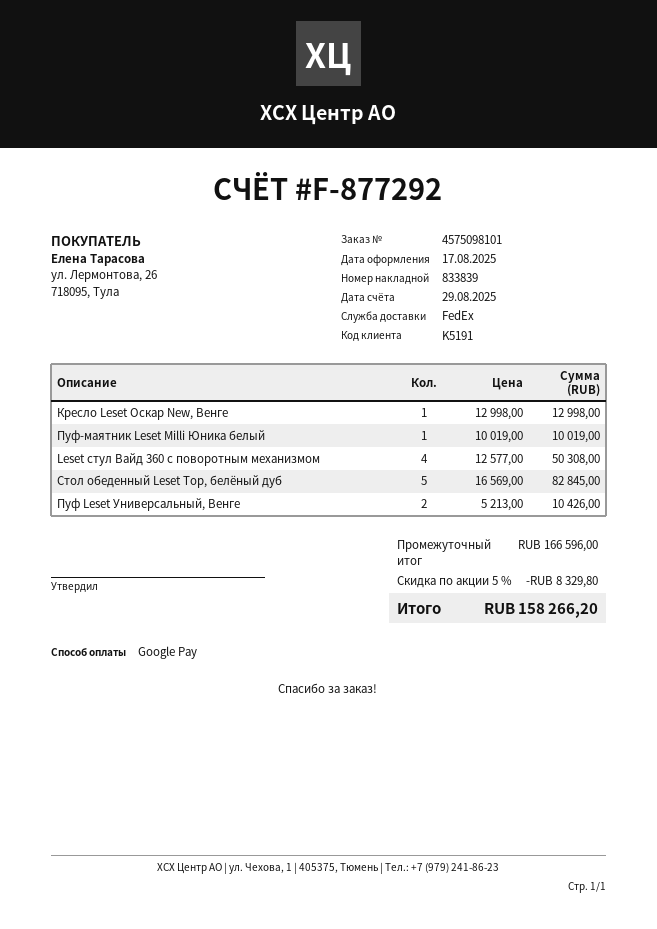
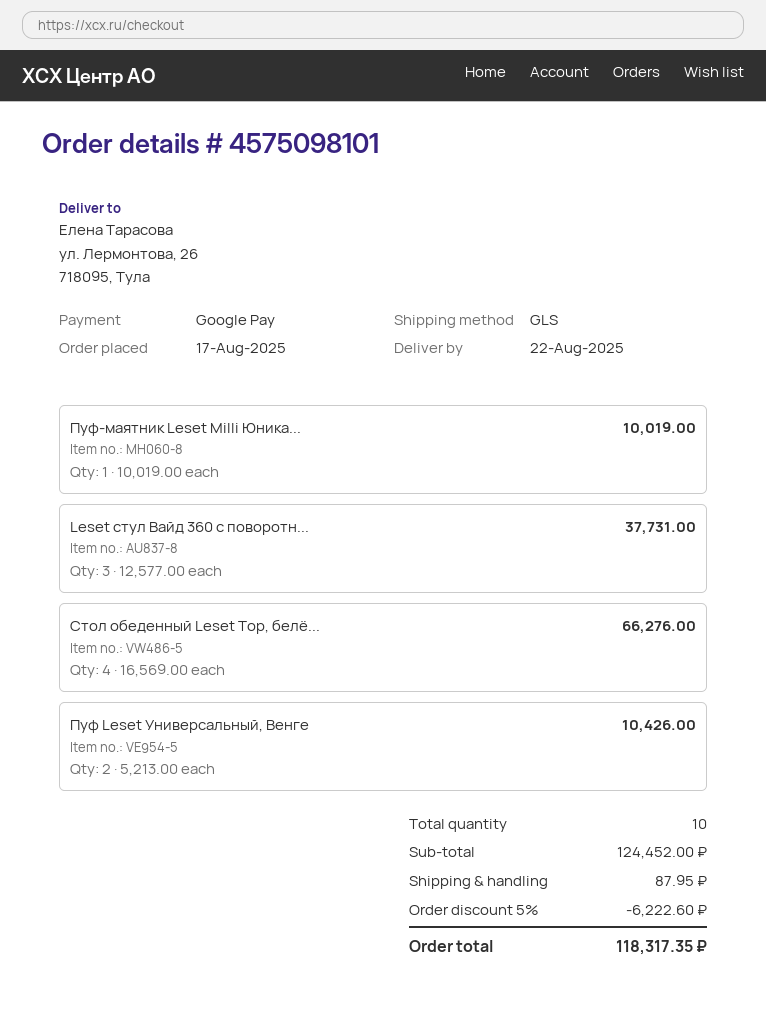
shipping method: FedEx -> GLS
Кресло Leset Оскар New, Венге: 1 x 12998.00 = 12998.00 -> none
Leset стул Вайд 360 с поворотным механизмом: 4 x 12577.00 = 50308.00 -> 3 x 12577.00 = 37731.00
Стол обеденный Leset Тор, белёный дуб: 5 x 16569.00 = 82845.00 -> 4 x 16569.00 = 66276.00
subtotal: 166596.00 -> 124452.00
discount: 5% = 8329.80 -> 5% = 6222.60
shipping: none -> 87.95
total: 158266.20 -> 118317.35

